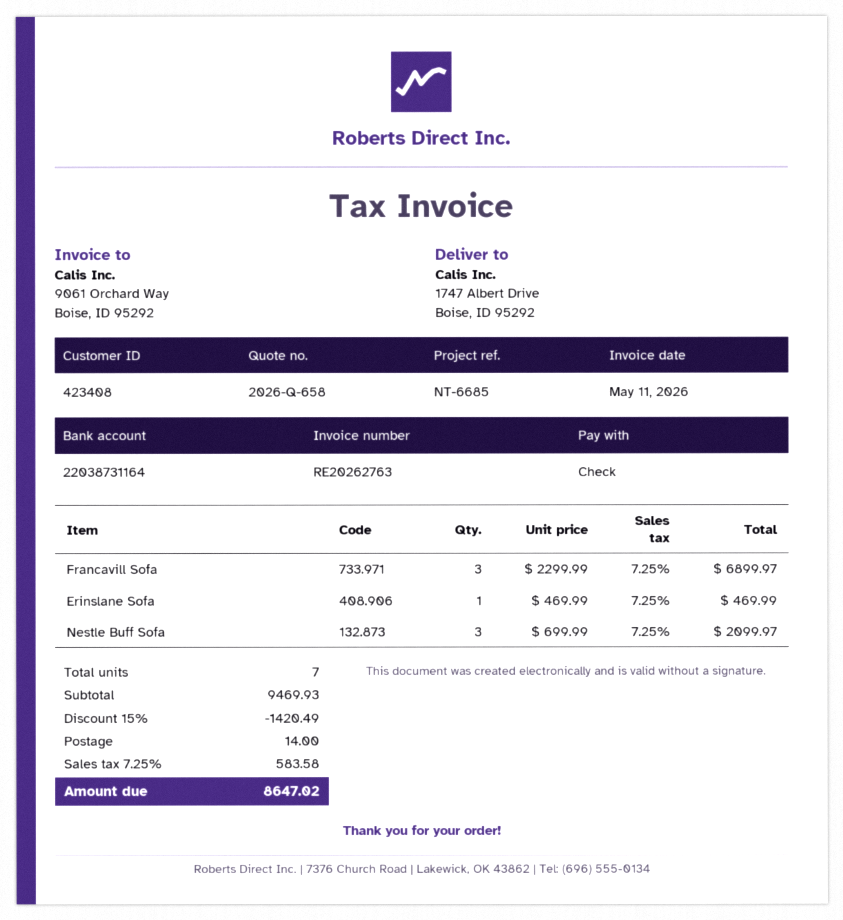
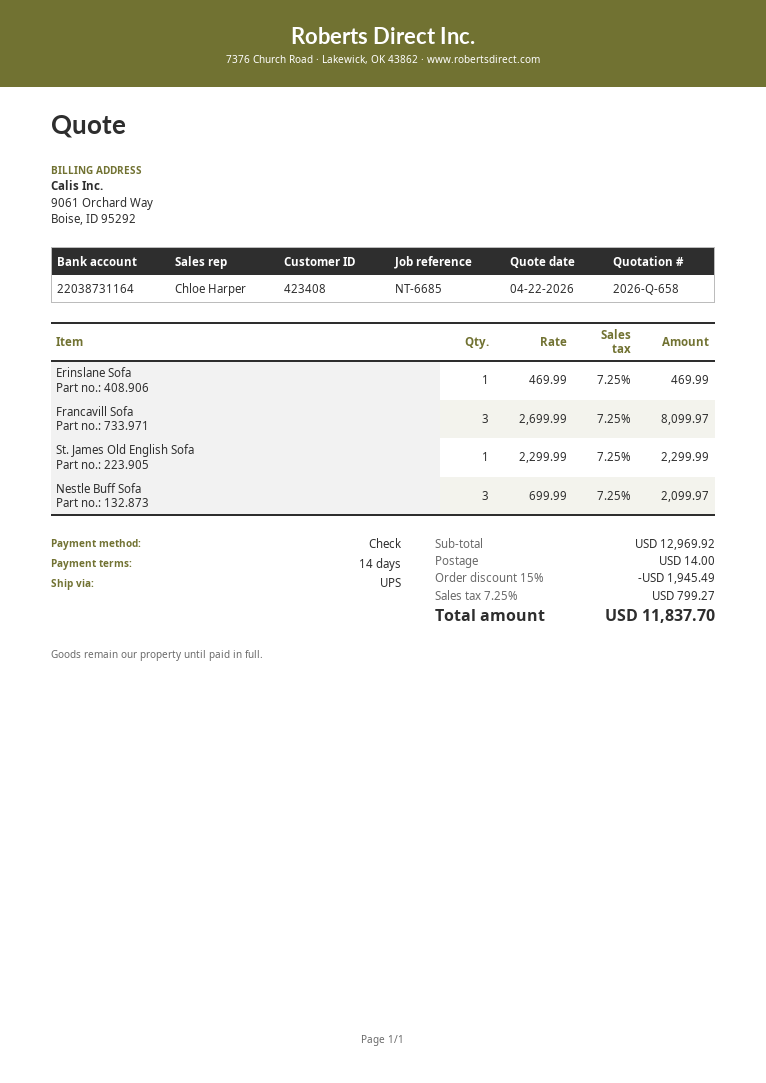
Francavill Sofa: 3 x 2299.99 = 6899.97 -> 3 x 2699.99 = 8099.97
St. James Old English Sofa: none -> 1 x 2299.99 = 2299.99
subtotal: 9469.93 -> 12969.92
discount: 15% = 1420.49 -> 15% = 1945.49
tax: 7.25% = 583.58 -> 7.25% = 799.27
total: 8647.02 -> 11837.70

